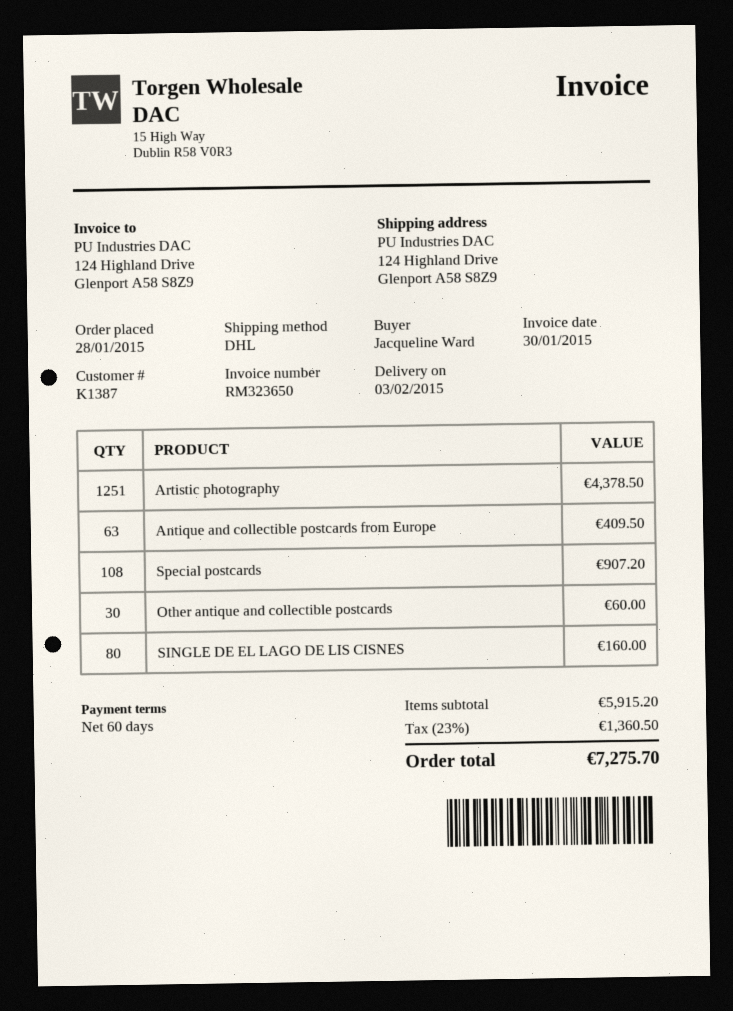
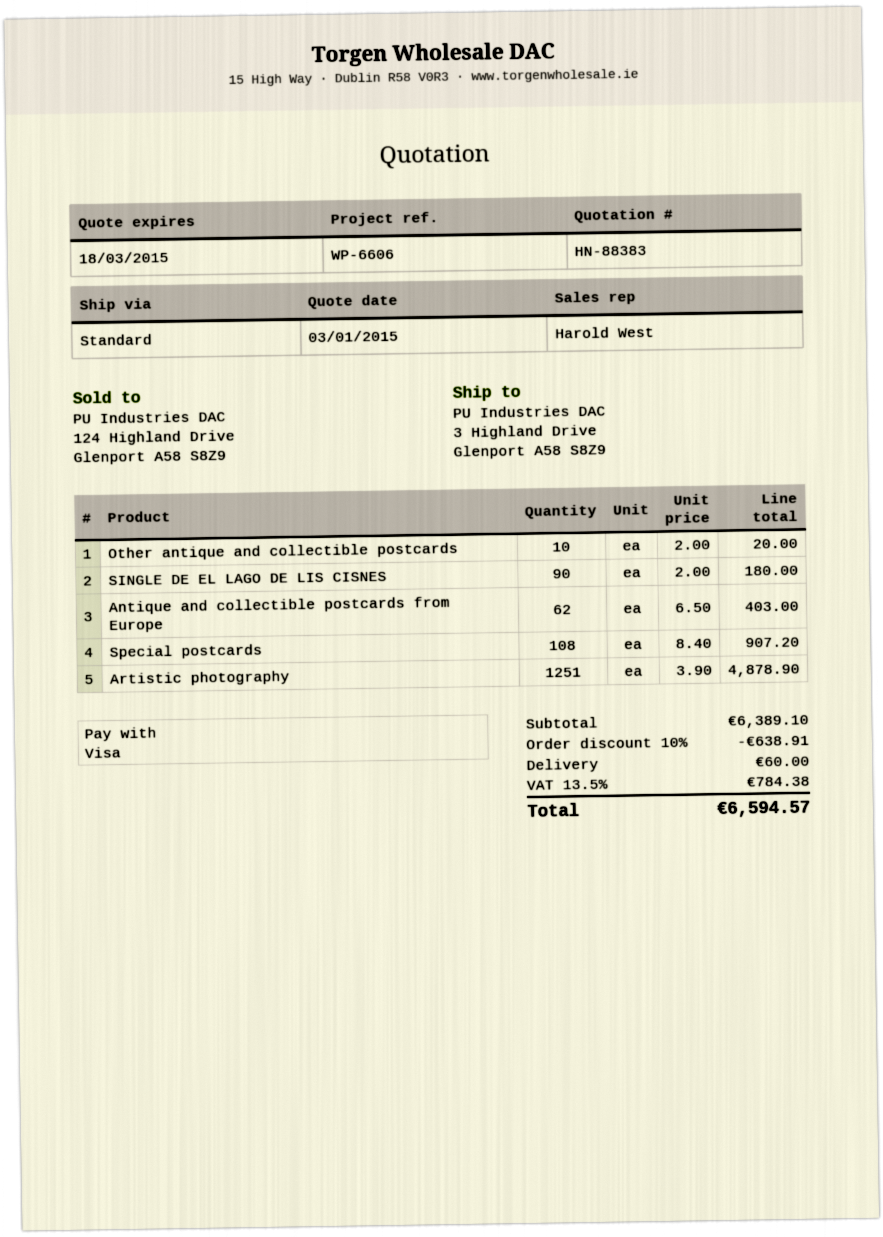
shipping method: DHL -> standard
ship to: 124 Highland Drive, Glenport A58 S8Z9 -> 3 Highland Drive, Glenport A58 S8Z9
Artistic photography: 1251 for 4378.50 -> 1251 for 4878.90
Antique and collectible postcards from Europe: 63 for 409.50 -> 62 for 403.00
Other antique and collectible postcards: 30 for 60.00 -> 10 for 20.00
SINGLE DE EL LAGO DE LIS CISNES: 80 for 160.00 -> 90 for 180.00
subtotal: 5915.20 -> 6389.10
discount: none -> 10% = 638.91
shipping: none -> 60.00
tax: 23% = 1360.50 -> 13.5% = 784.38
total: 7275.70 -> 6594.57

